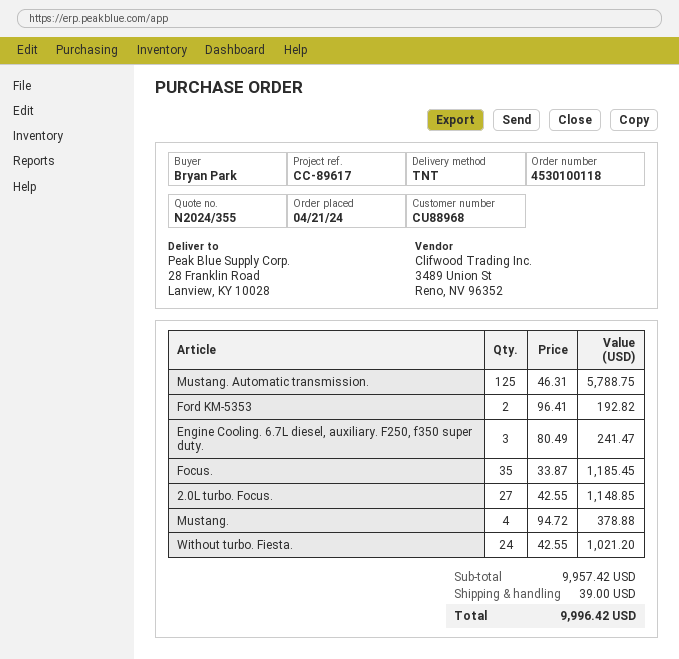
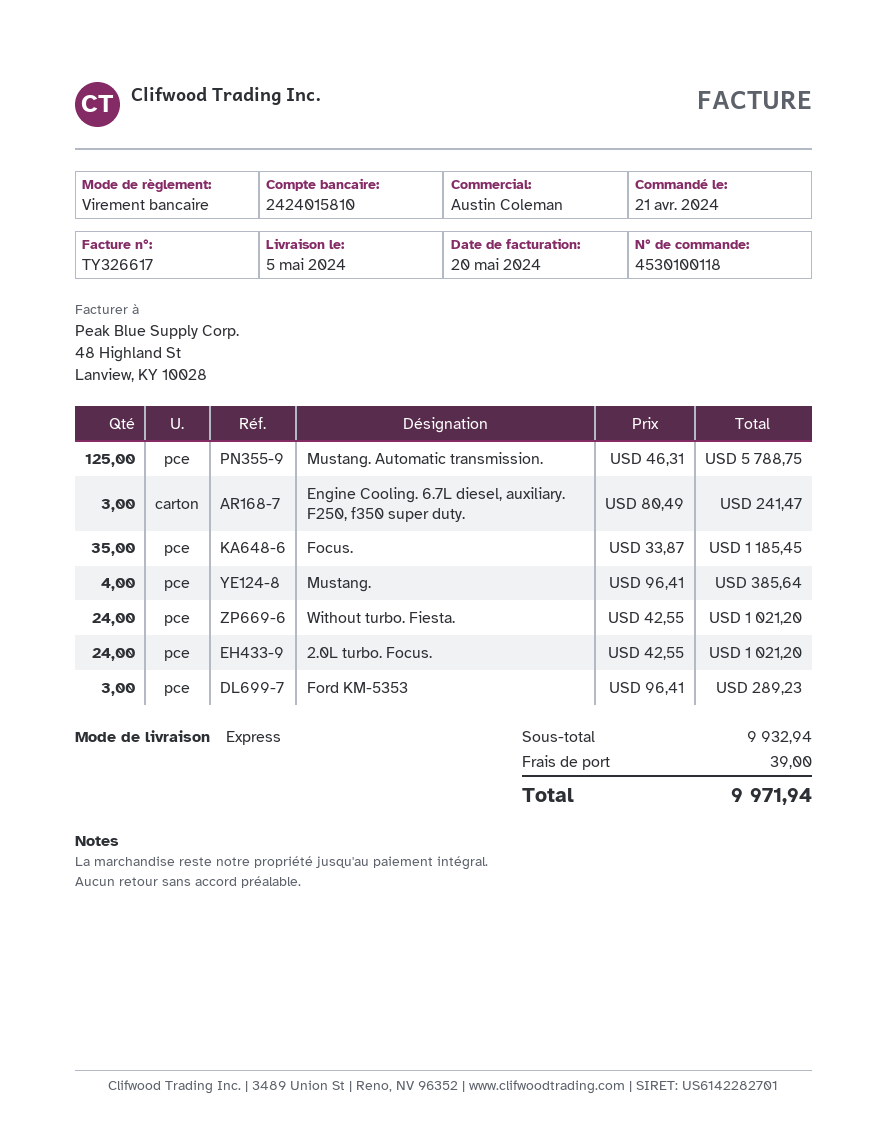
shipping method: TNT -> express
Ford KM-5353: 2 x 96.41 = 192.82 -> 3 x 96.41 = 289.23
2.0L turbo. Focus.: 27 x 42.55 = 1148.85 -> 24 x 42.55 = 1021.20
Mustang.: 4 x 94.72 = 378.88 -> 4 x 96.41 = 385.64
subtotal: 9957.42 -> 9932.94
total: 9996.42 -> 9971.94

